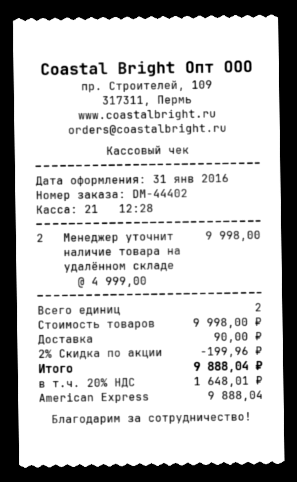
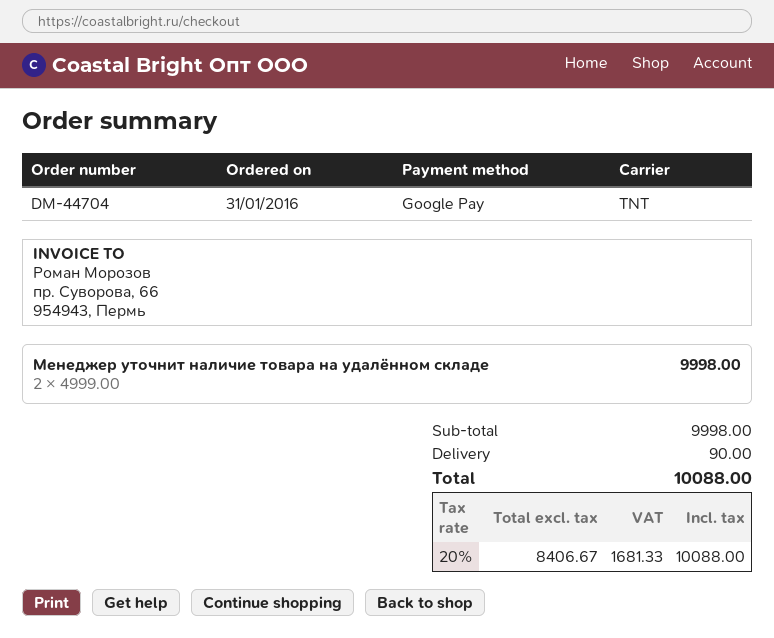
order number: DM-44402 -> DM-44704
payment method: American Express -> Google Pay
discount: 2% = 199.96 -> none
tax: 20% = 1648.01 -> 20% = 1681.33
total: 9888.04 -> 10088.00

